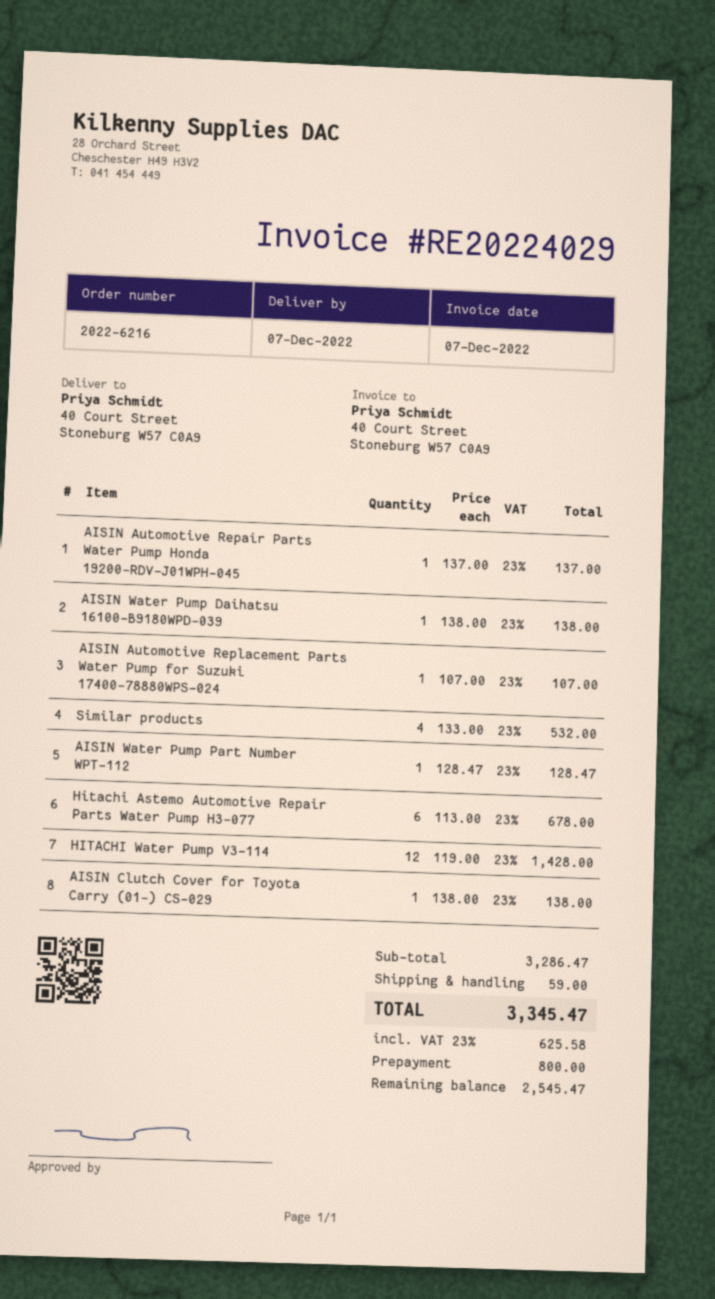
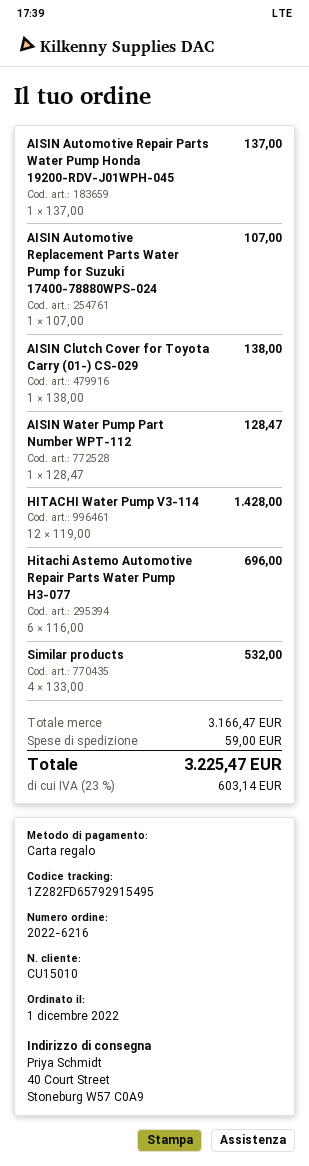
AISIN Water Pump Daihatsu 16100-B9180WPD-039: 1 x 138.00 = 138.00 -> none
Hitachi Astemo Automotive Repair Parts Water Pump H3-077: 6 x 113.00 = 678.00 -> 6 x 116.00 = 696.00
subtotal: 3286.47 -> 3166.47
tax: 23% = 625.58 -> 23% = 603.14
total: 3345.47 -> 3225.47

